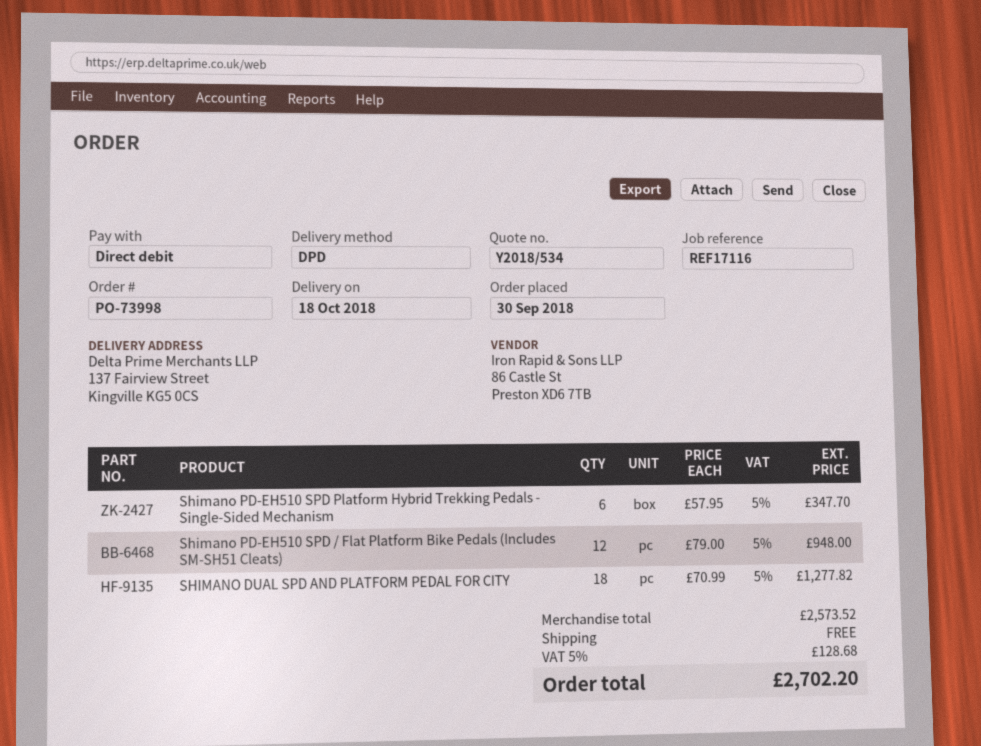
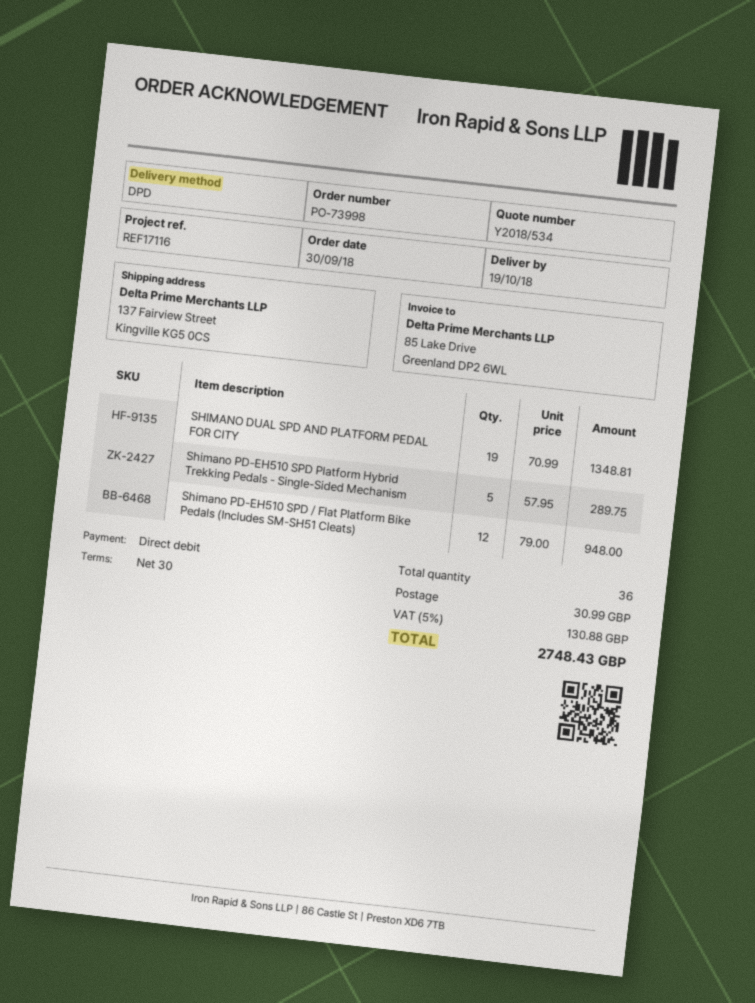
delivery date: 2018-10-18 -> 2018-10-19
Shimano PD-EH510 SPD Platform Hybrid Trekking Pedals - Single-Sided Mechanism: 6 x 57.95 = 347.70 -> 5 x 57.95 = 289.75
SHIMANO DUAL SPD AND PLATFORM PEDAL FOR CITY: 18 x 70.99 = 1277.82 -> 19 x 70.99 = 1348.81
shipping: 0.00 -> 30.99
tax: 5% = 128.68 -> 5% = 130.88
total: 2702.20 -> 2748.43

